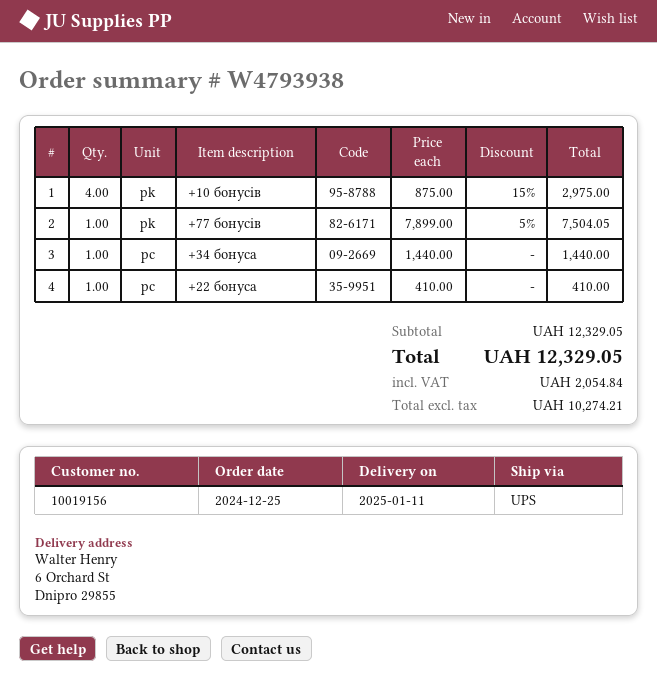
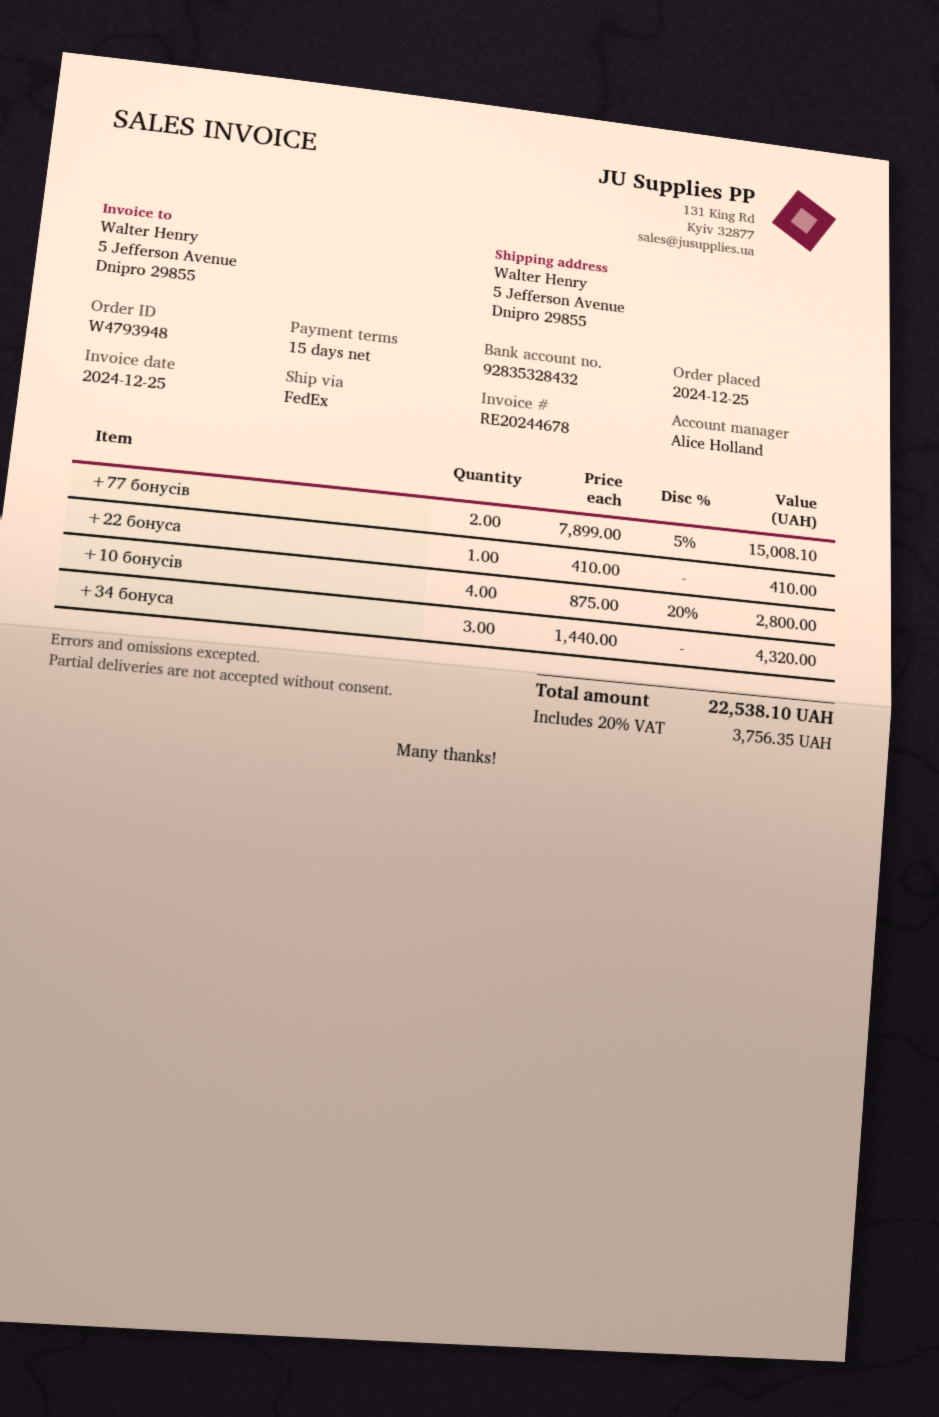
order number: W4793938 -> W4793948
shipping method: UPS -> FedEx
ship to: 6 Orchard St, Dnipro 29855 -> 5 Jefferson Avenue, Dnipro 29855
+10 бонусів: 4 x 875.00 - 15% = 2975.00 -> 4 x 875.00 - 20% = 2800.00
+77 бонусів: 1 x 7899.00 - 5% = 7504.05 -> 2 x 7899.00 - 5% = 15008.10
+34 бонуса: 1 x 1440.00 = 1440.00 -> 3 x 1440.00 = 4320.00
tax: 2054.84 -> 3756.35
total: 12329.05 -> 22538.10

